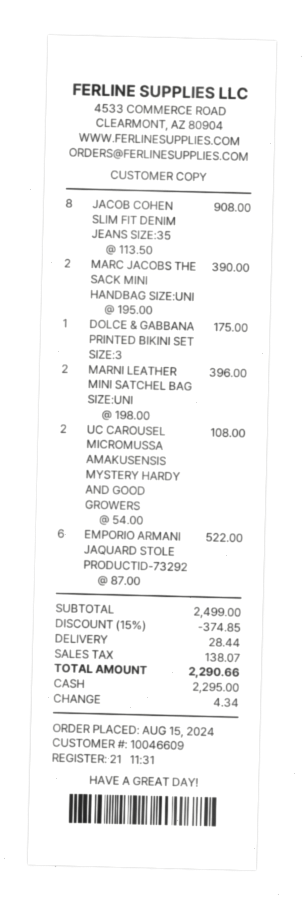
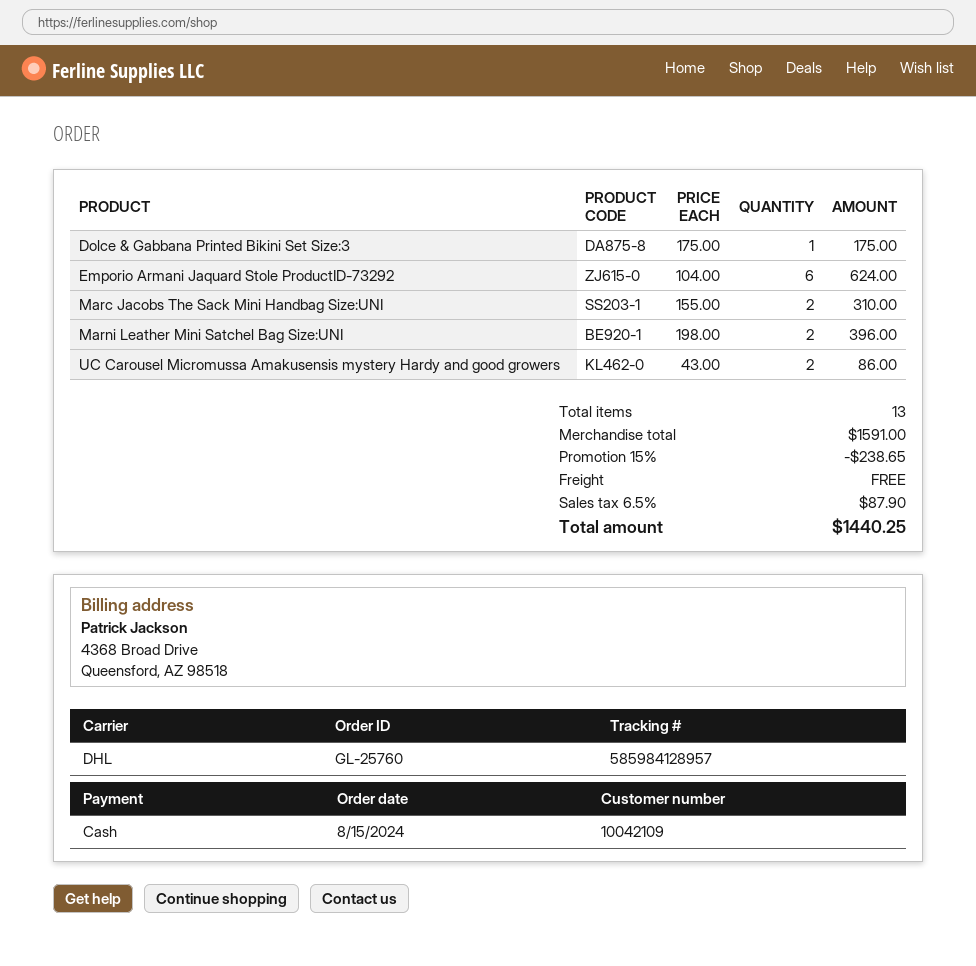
customer number: 10046609 -> 10042109
JACOB COHEN SLIM FIT DENIM JEANS SIZE:35: 8 x 113.50 = 908.00 -> none
MARC JACOBS THE SACK MINI HANDBAG SIZE:UNI: 2 x 195.00 = 390.00 -> 2 x 155.00 = 310.00
UC CAROUSEL MICROMUSSA AMAKUSENSIS MYSTERY HARDY AND GOOD GROWERS: 2 x 54.00 = 108.00 -> 2 x 43.00 = 86.00
EMPORIO ARMANI JAQUARD STOLE PRODUCTID-73292: 6 x 87.00 = 522.00 -> 6 x 104.00 = 624.00
subtotal: 2499.00 -> 1591.00
discount: 15% = 374.85 -> 15% = 238.65
shipping: 28.44 -> 0.00
tax: 138.07 -> 87.90
total: 2290.66 -> 1440.25

